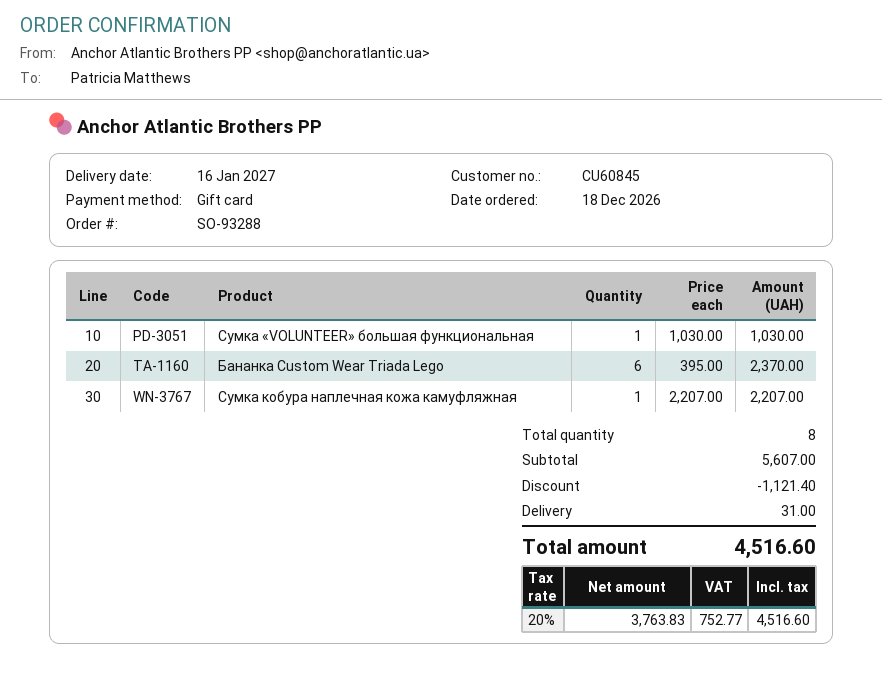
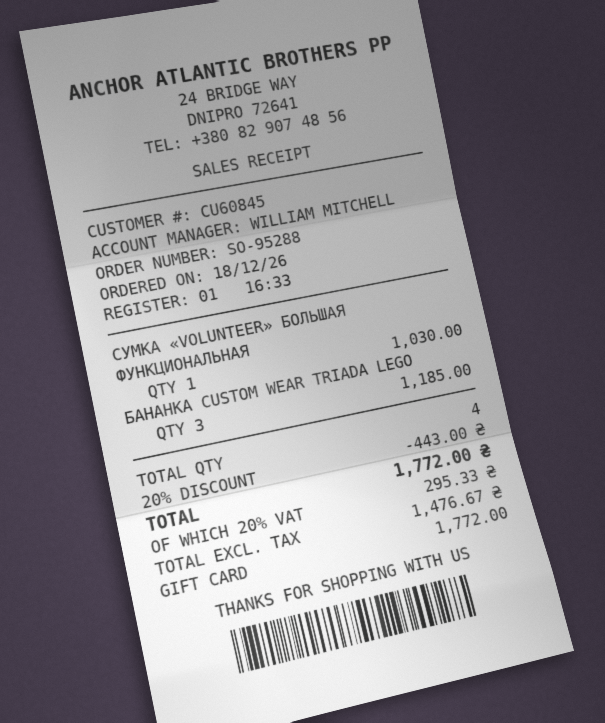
order number: SO-93288 -> SO-95288
Бананка Custom Wear Triada Lego: 6 for 2370.00 -> 3 for 1185.00
Сумка кобура наплечная кожа камуфляжная: 1 for 2207.00 -> none
total quantity: 8 -> 4
discount: 1121.40 -> 443.00
shipping: 31.00 -> none
net: 3763.83 -> 1476.67
tax: 20% = 752.77 -> 20% = 295.33
total: 4516.60 -> 1772.00

